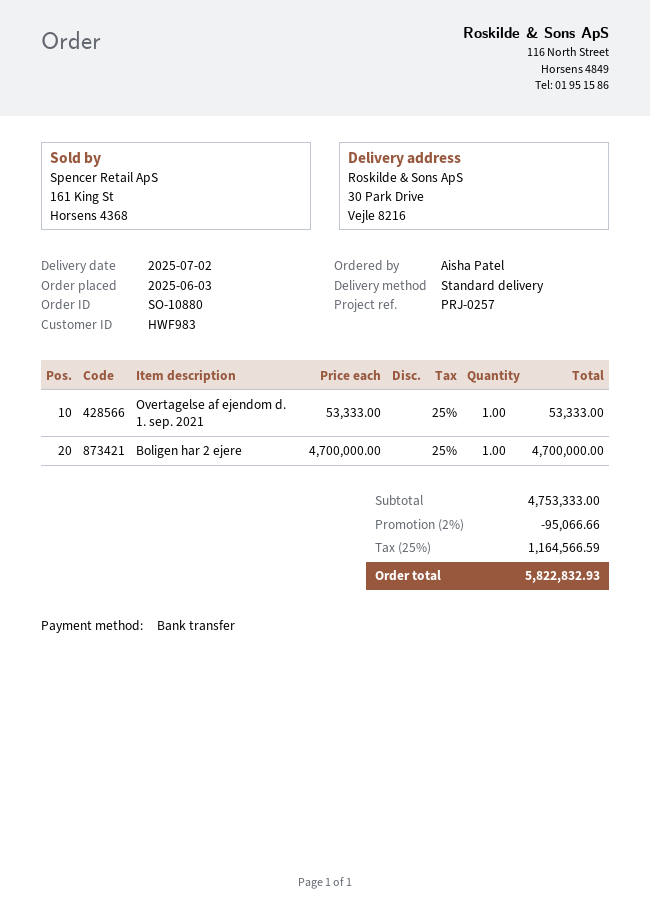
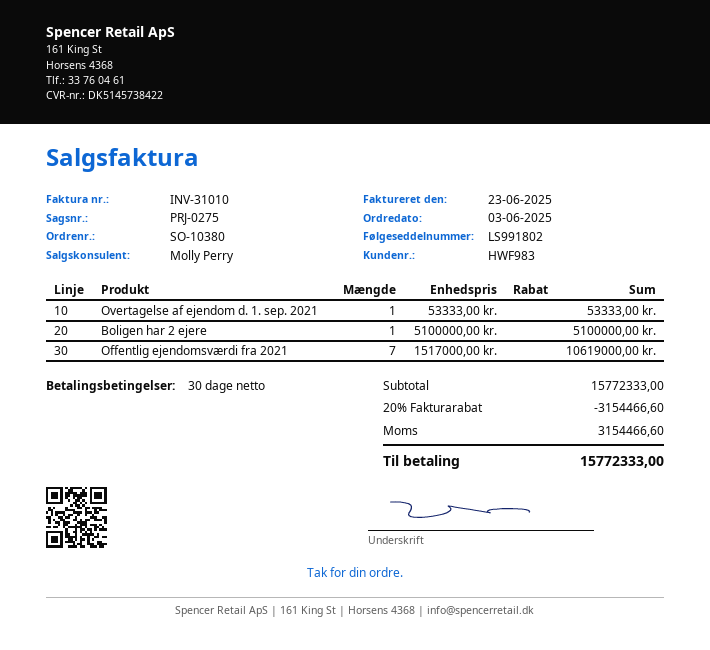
order number: SO-10880 -> SO-10380
reference: PRJ-0257 -> PRJ-0275
Boligen har 2 ejere: 1 x 4700000.00 = 4700000.00 -> 1 x 5100000.00 = 5100000.00
Offentlig ejendomsværdi fra 2021: none -> 7 x 1517000.00 = 10619000.00
subtotal: 4753333.00 -> 15772333.00
discount: 2% = 95066.66 -> 20% = 3154466.60
tax: 1164566.59 -> 3154466.60
total: 5822832.93 -> 15772333.00

